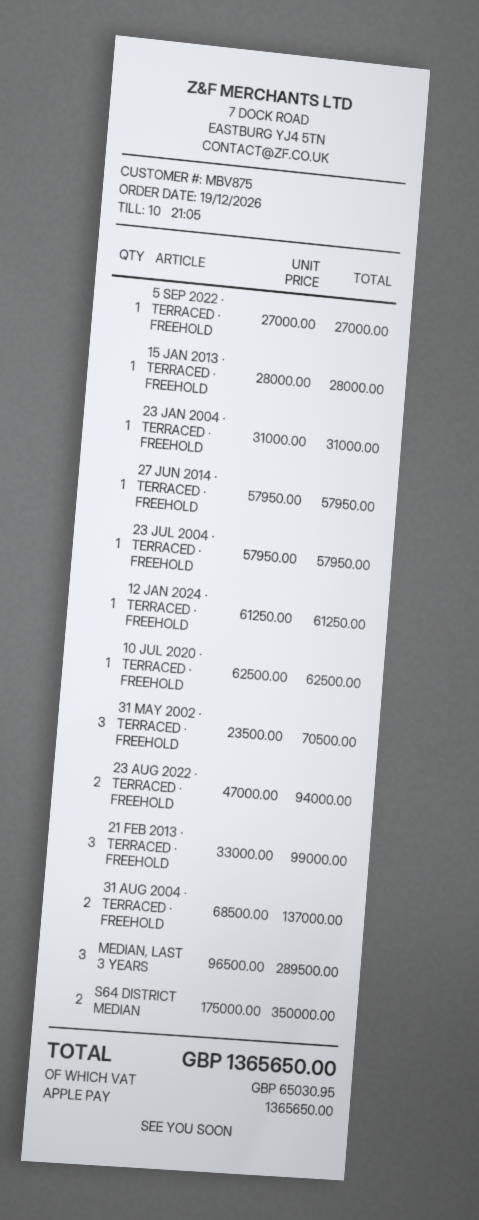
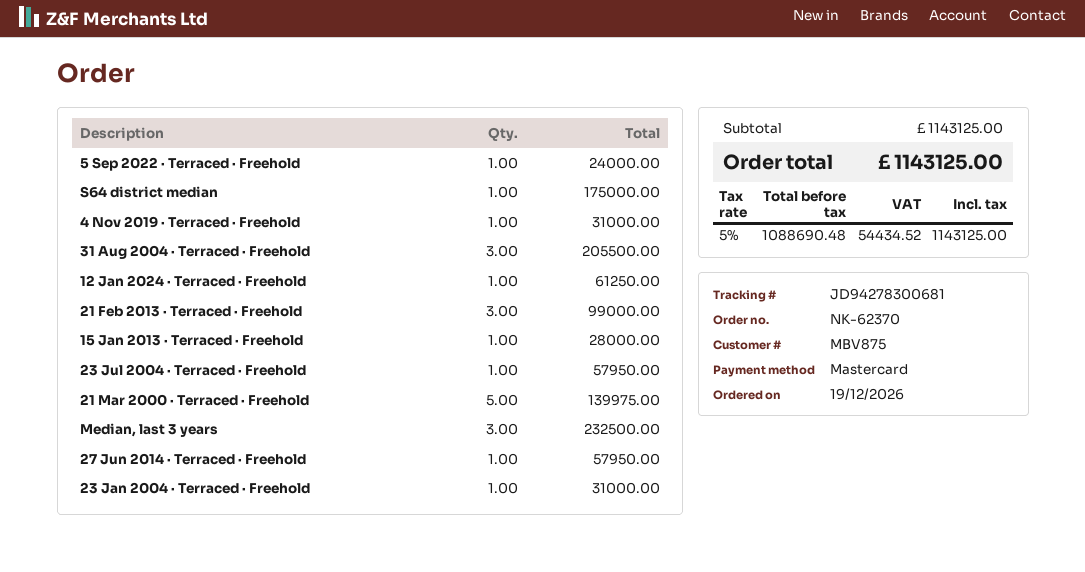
payment method: Apple Pay -> Mastercard
5 SEP 2022 · TERRACED · FREEHOLD: 1 for 27000.00 -> 1 for 24000.00
10 JUL 2020 · TERRACED · FREEHOLD: 1 for 62500.00 -> none
31 MAY 2002 · TERRACED · FREEHOLD: 3 for 70500.00 -> none
23 AUG 2022 · TERRACED · FREEHOLD: 2 for 94000.00 -> none
31 AUG 2004 · TERRACED · FREEHOLD: 2 for 137000.00 -> 3 for 205500.00
MEDIAN, LAST 3 YEARS: 3 for 289500.00 -> 3 for 232500.00
S64 DISTRICT MEDIAN: 2 for 350000.00 -> 1 for 175000.00
4 Nov 2019 · Terraced · Freehold: none -> 1 for 31000.00
21 Mar 2000 · Terraced · Freehold: none -> 5 for 139975.00
tax: 65030.95 -> 54434.52
total: 1365650.00 -> 1143125.00

